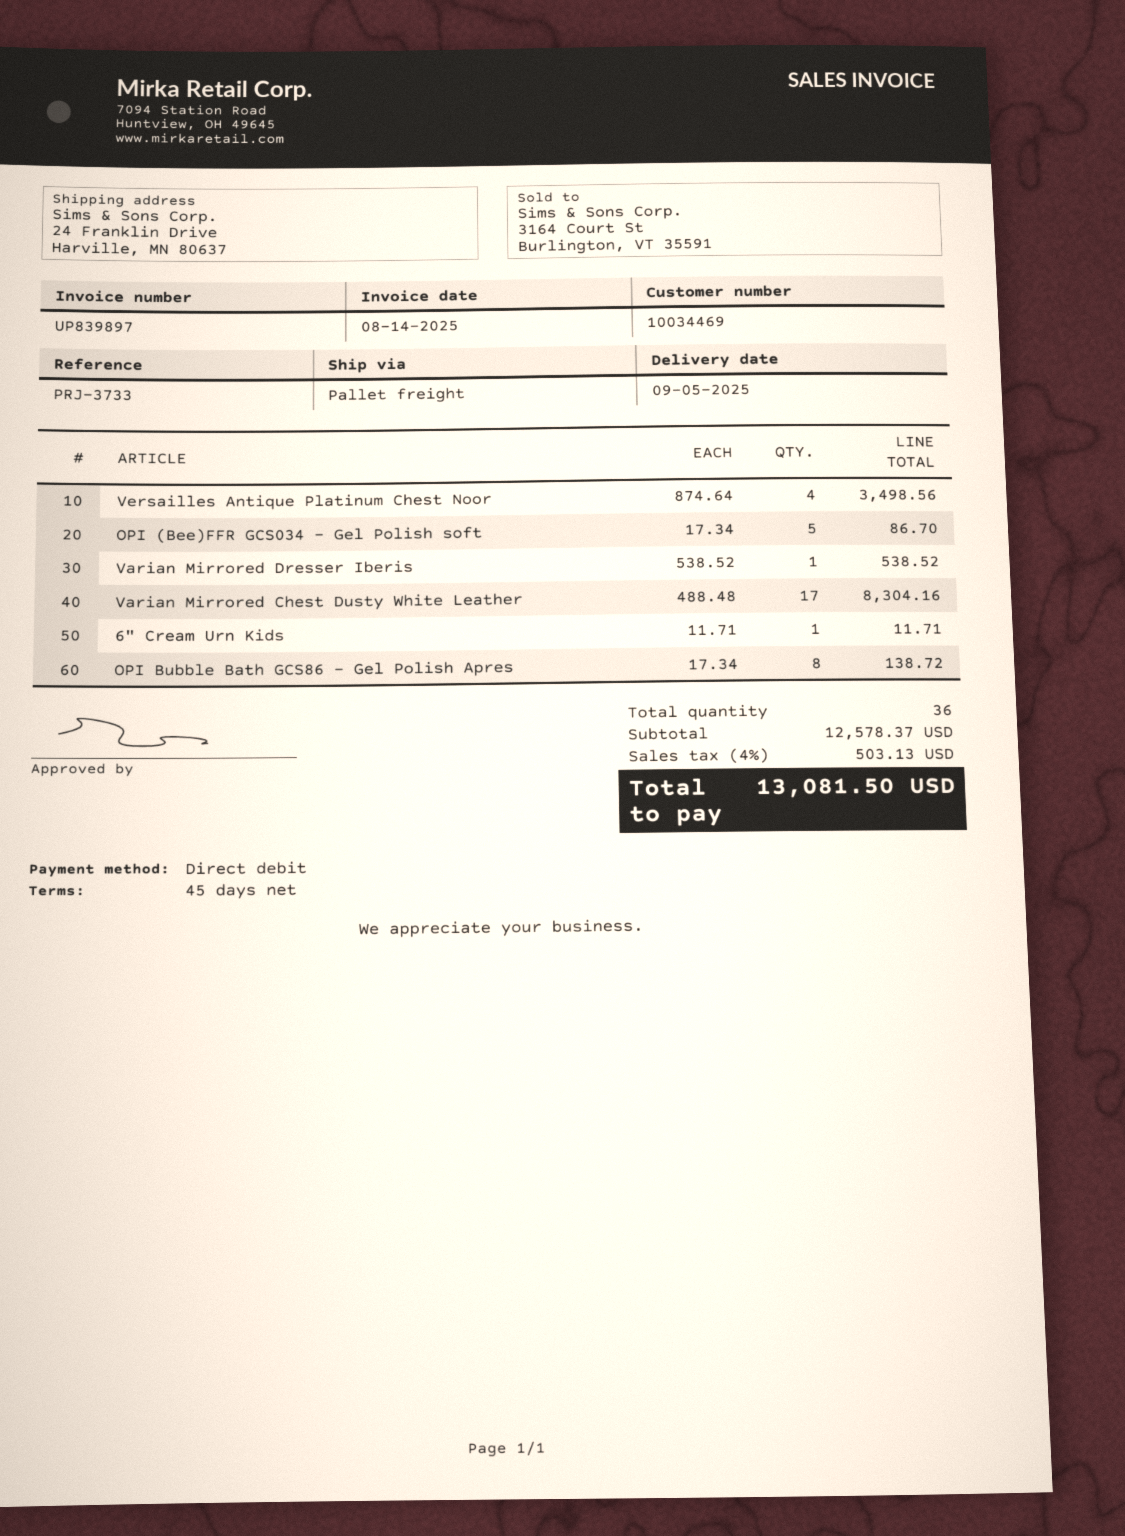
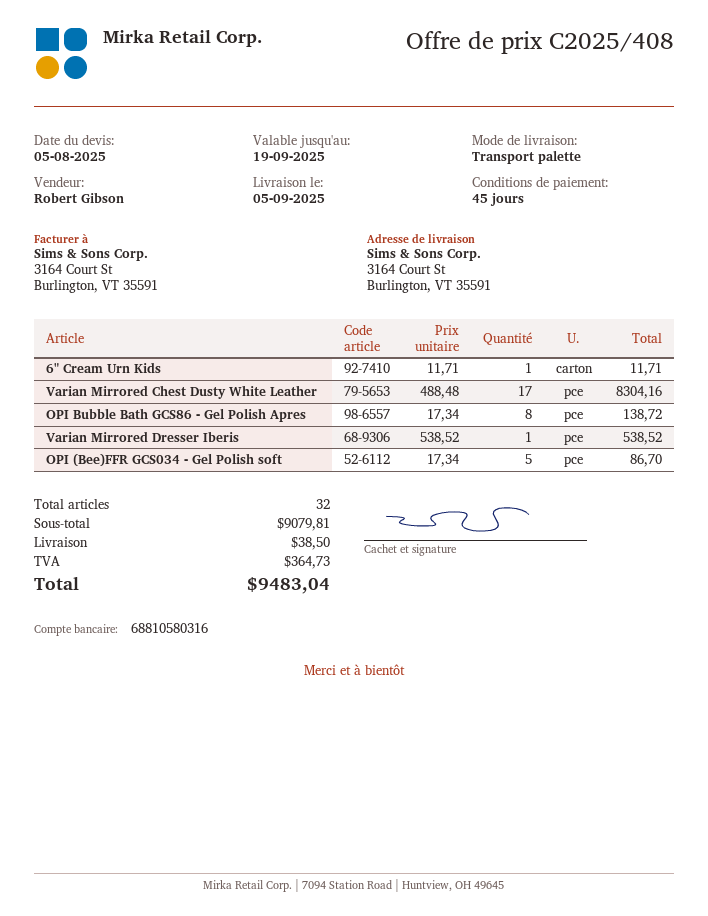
ship to: 24 Franklin Drive, Harville, MN 80637 -> 3164 Court St, Burlington, VT 35591
Versailles Antique Platinum Chest Noor: 4 x 874.64 = 3498.56 -> none
total quantity: 36 -> 32
subtotal: 12578.37 -> 9079.81
shipping: none -> 38.50
tax: 503.13 -> 364.73
total: 13081.50 -> 9483.04

